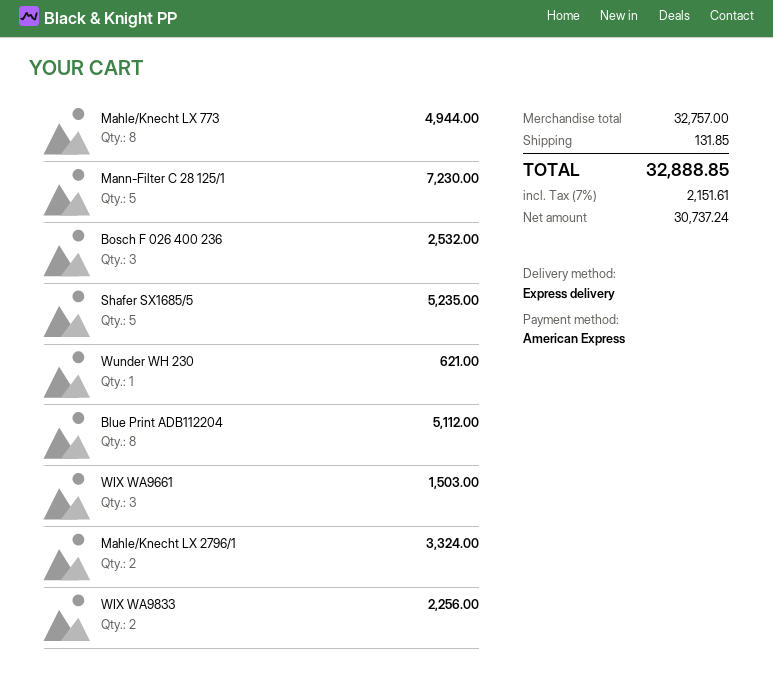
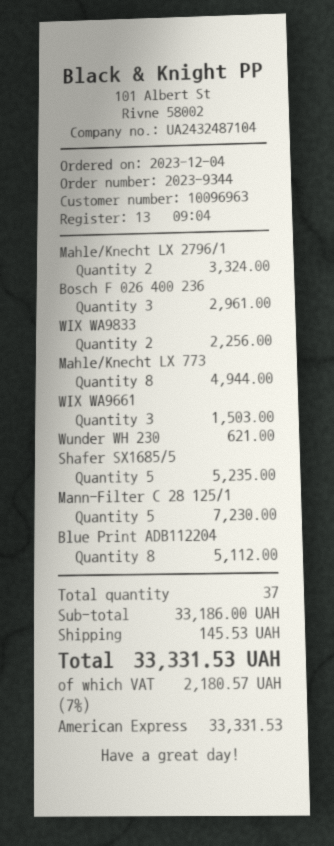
Bosch F 026 400 236: 3 for 2532.00 -> 3 for 2961.00
subtotal: 32757.00 -> 33186.00
shipping: 131.85 -> 145.53
tax: 7% = 2151.61 -> 7% = 2180.57
total: 32888.85 -> 33331.53

